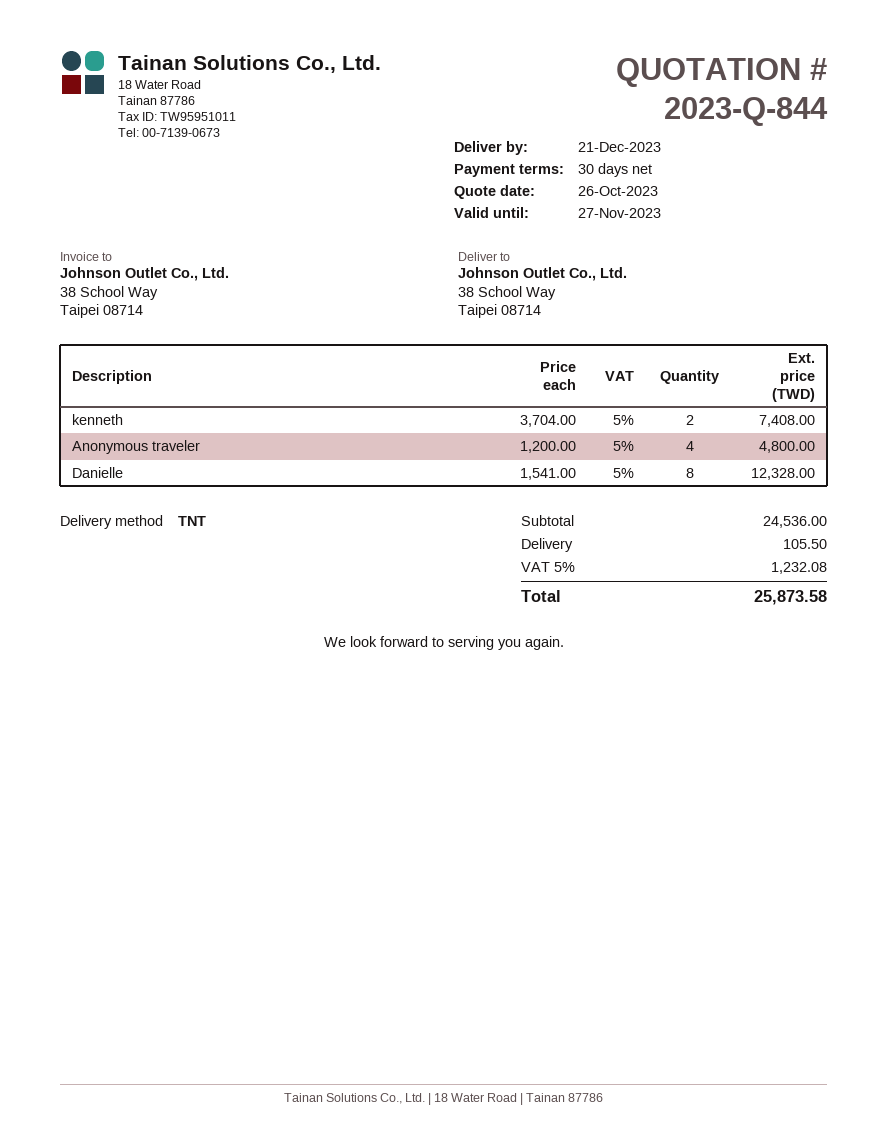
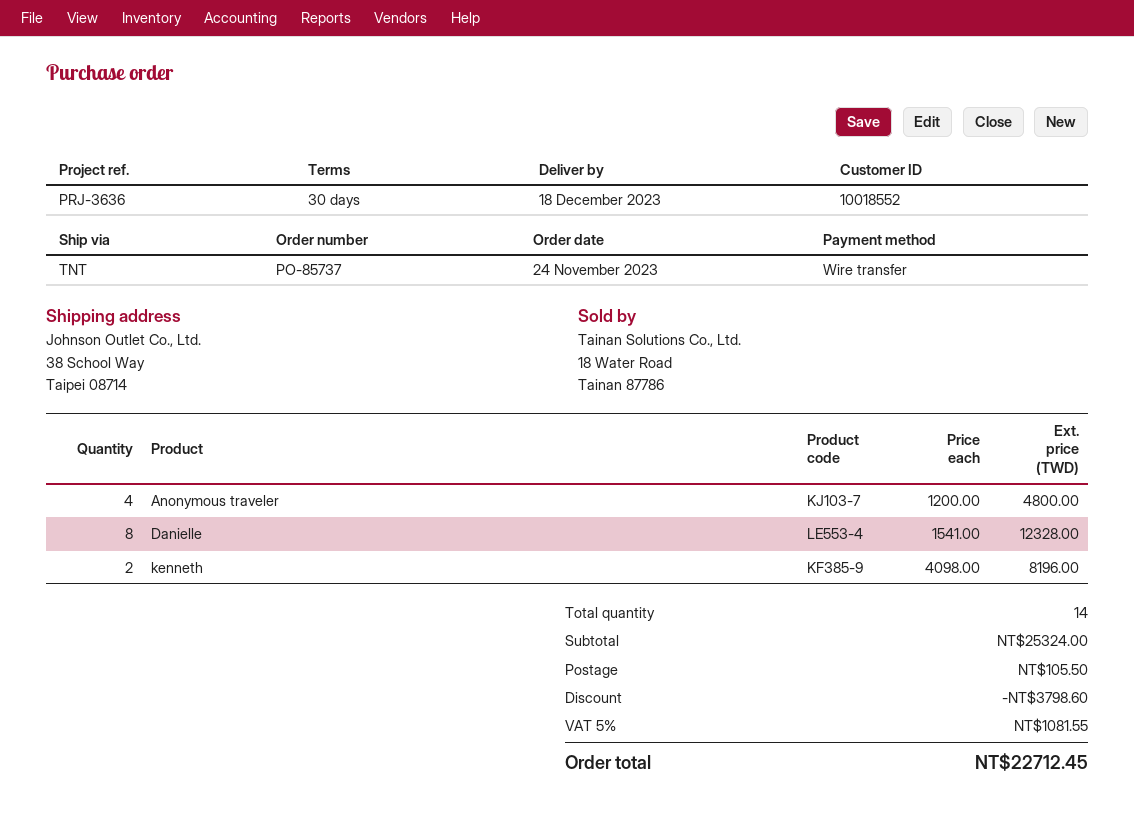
delivery date: 2023-12-21 -> 2023-12-18
kenneth: 2 x 3704.00 = 7408.00 -> 2 x 4098.00 = 8196.00
subtotal: 24536.00 -> 25324.00
discount: none -> 3798.60
tax: 5% = 1232.08 -> 5% = 1081.55
total: 25873.58 -> 22712.45

